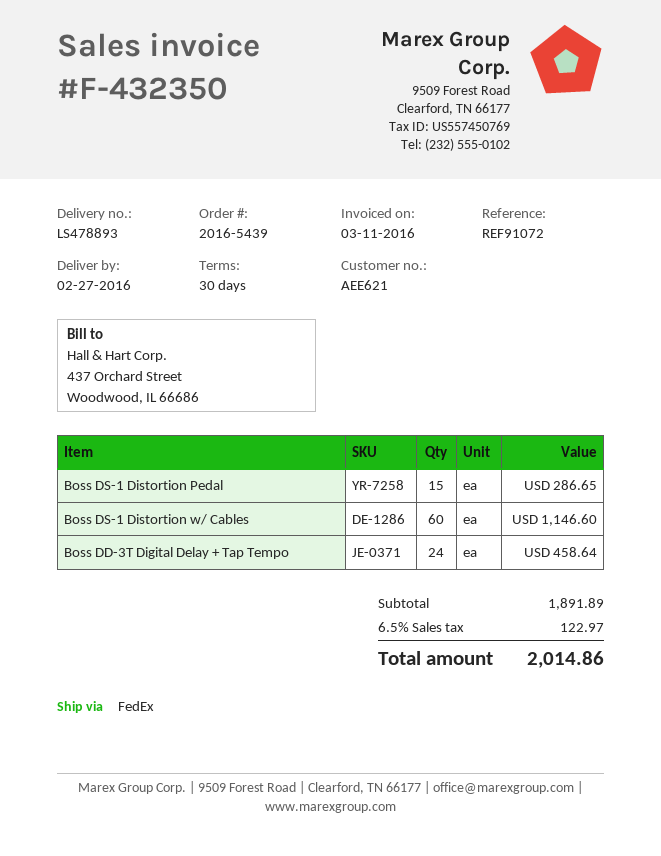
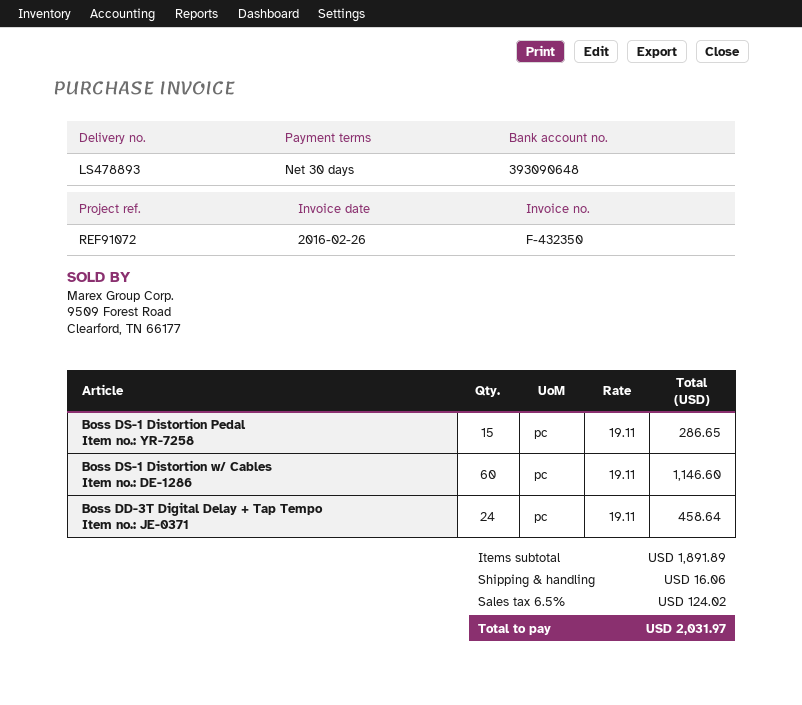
invoice date: 2016-03-11 -> 2016-02-26
shipping: none -> 16.06
tax: 6.5% = 122.97 -> 6.5% = 124.02
total: 2014.86 -> 2031.97

